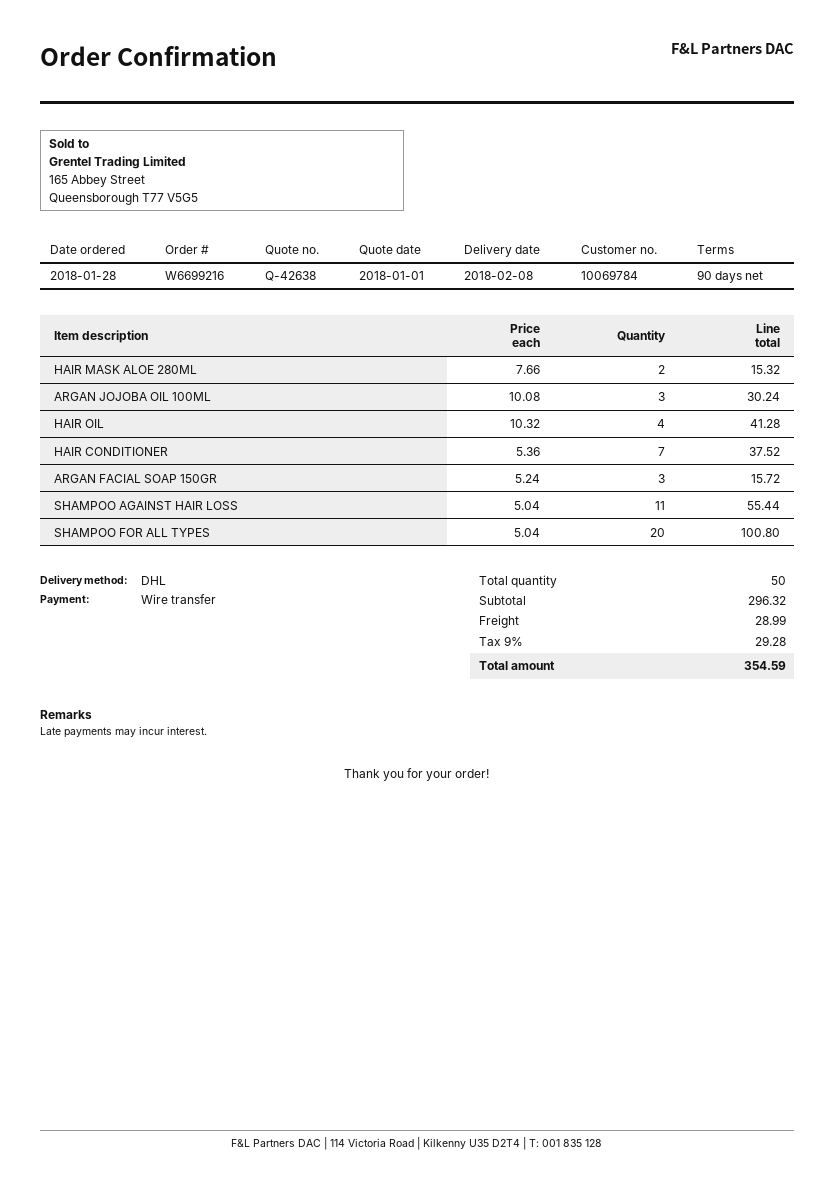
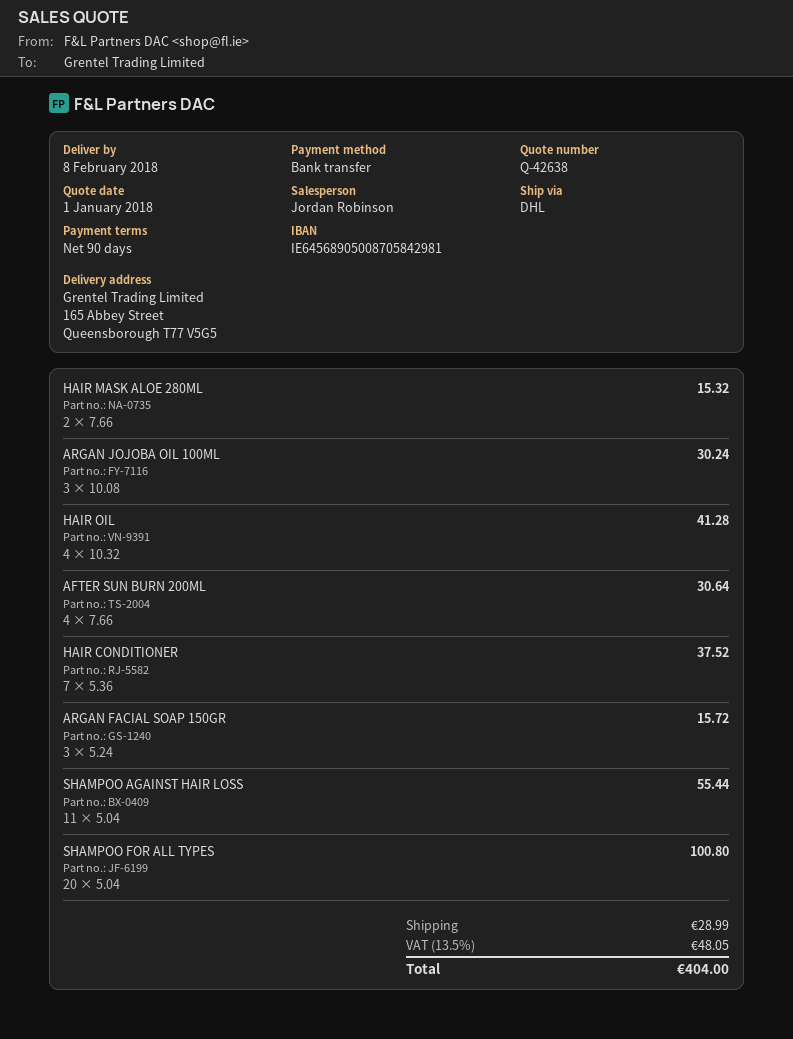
AFTER SUN BURN 200ML: none -> 4 x 7.66 = 30.64
tax: 9% = 29.28 -> 13.5% = 48.05
total: 354.59 -> 404.00

